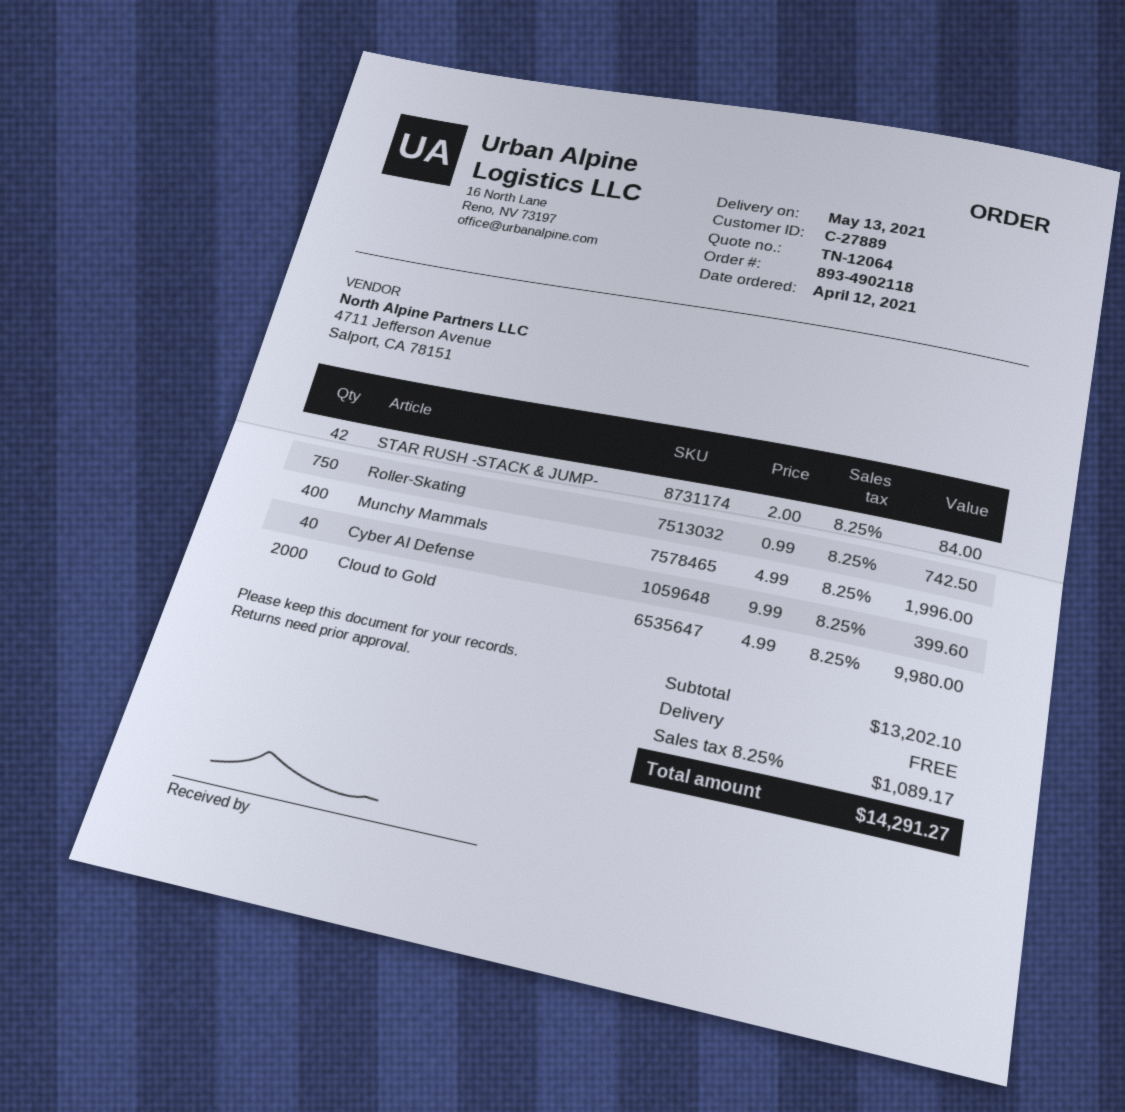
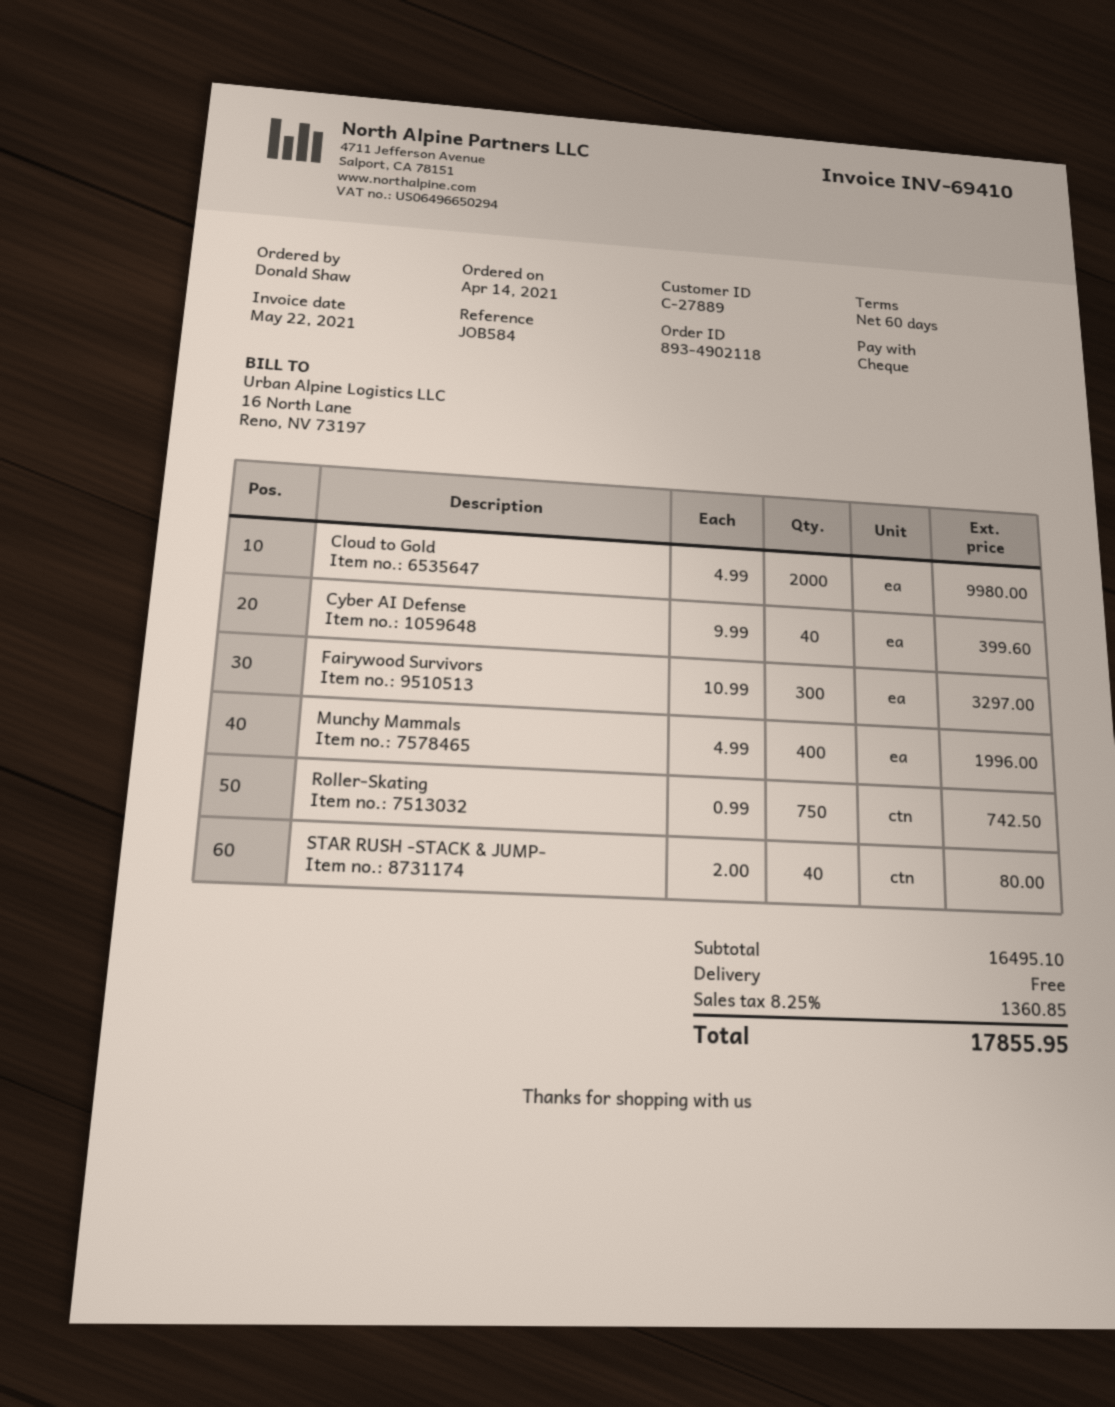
order date: 2021-04-12 -> 2021-04-14
STAR RUSH -STACK & JUMP-: 42 x 2.00 = 84.00 -> 40 x 2.00 = 80.00
Fairywood Survivors: none -> 300 x 10.99 = 3297.00
subtotal: 13202.10 -> 16495.10
tax: 8.25% = 1089.17 -> 8.25% = 1360.85
total: 14291.27 -> 17855.95

